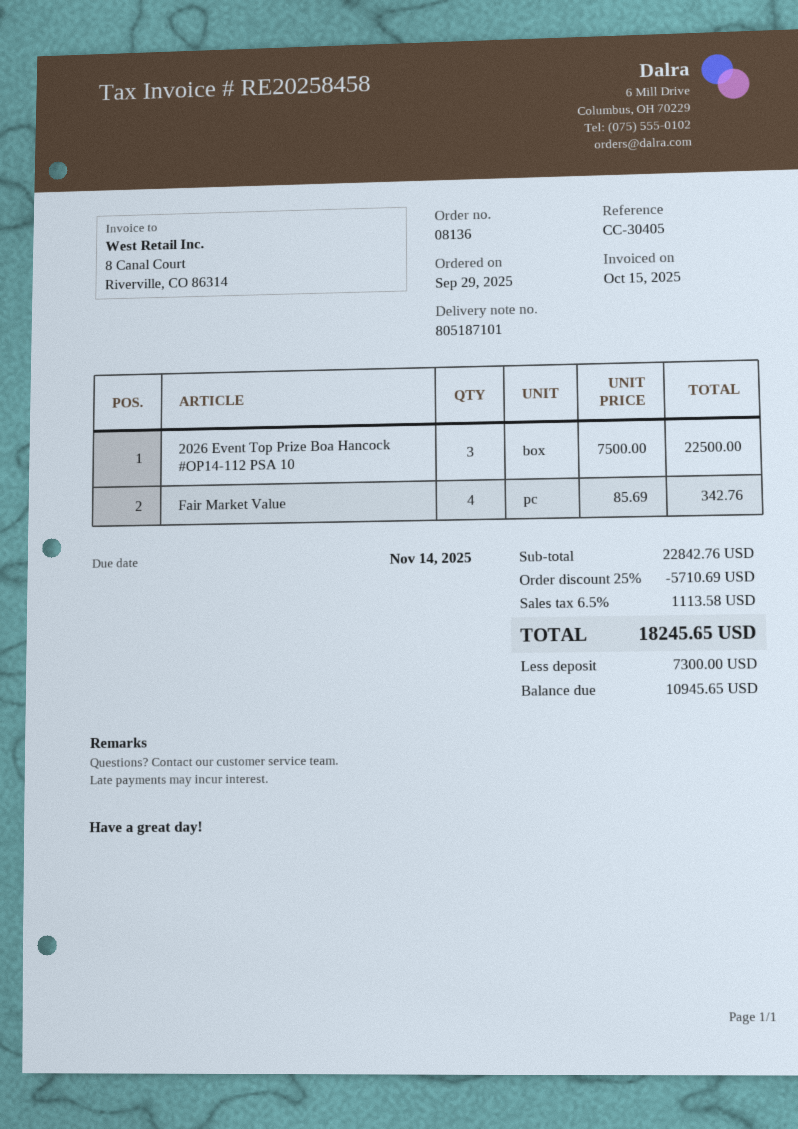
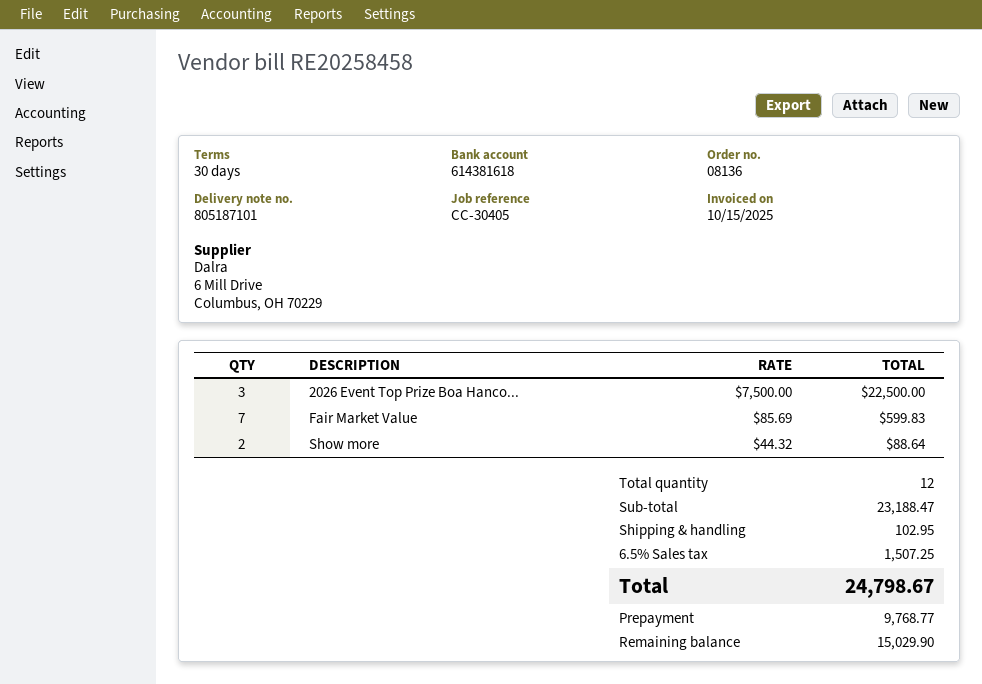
Fair Market Value: 4 x 85.69 = 342.76 -> 7 x 85.69 = 599.83
Show more: none -> 2 x 44.32 = 88.64
subtotal: 22842.76 -> 23188.47
discount: 25% = 5710.69 -> none
shipping: none -> 102.95
tax: 6.5% = 1113.58 -> 6.5% = 1507.25
total: 18245.65 -> 24798.67
deposit: 7300.00 -> 9768.77
balance: 10945.65 -> 15029.90

